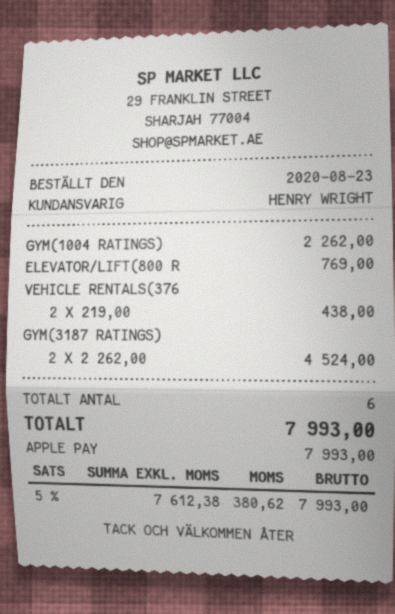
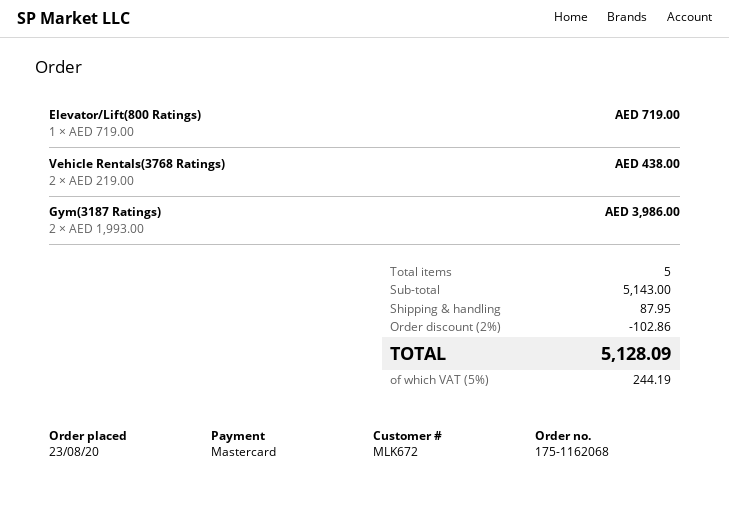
payment method: Apple Pay -> Mastercard
GYM(1004 RATINGS): 1 x 2262.00 = 2262.00 -> none
ELEVATOR/LIFT(800 R: 1 x 769.00 = 769.00 -> 1 x 719.00 = 719.00
GYM(3187 RATINGS): 2 x 2262.00 = 4524.00 -> 2 x 1993.00 = 3986.00
total quantity: 6 -> 5
discount: none -> 2% = 102.86
shipping: none -> 87.95
tax: 5% = 380.62 -> 5% = 244.19
total: 7993.00 -> 5128.09

